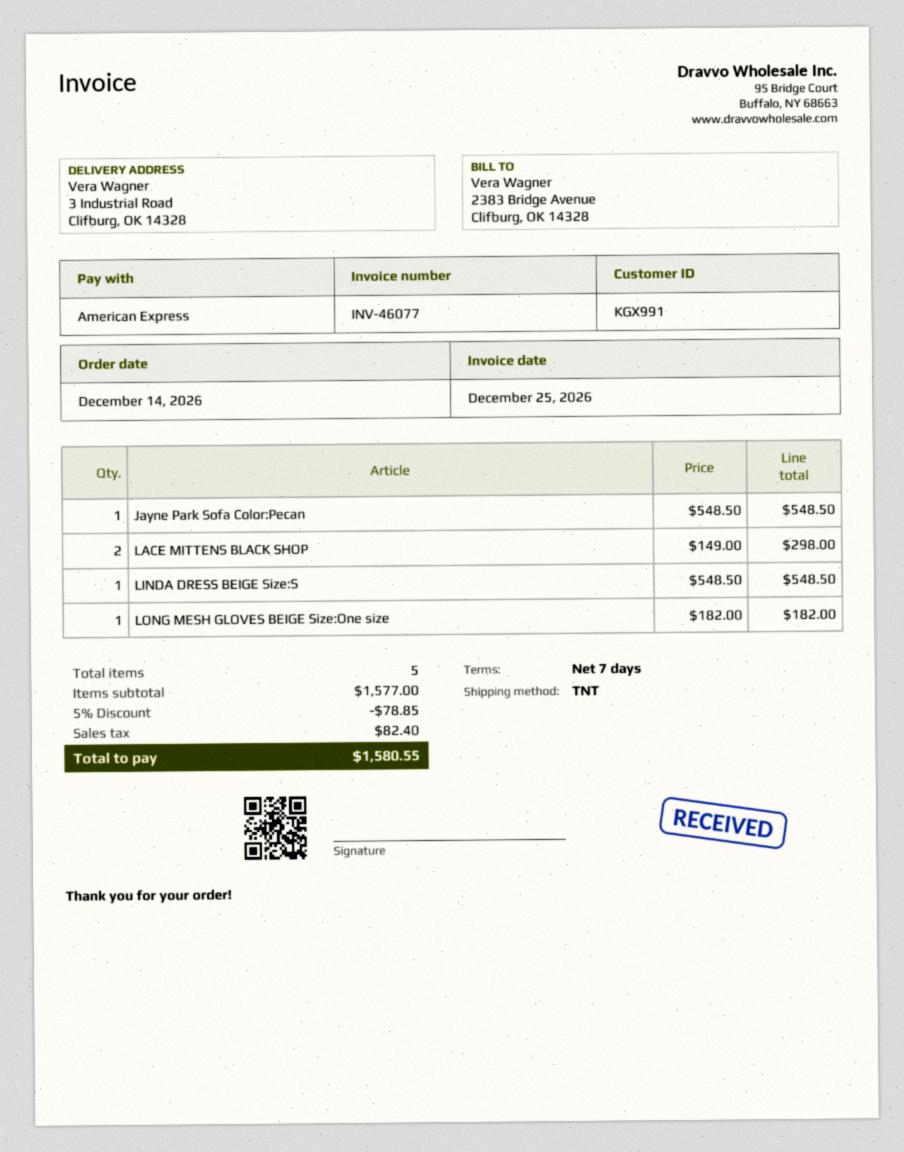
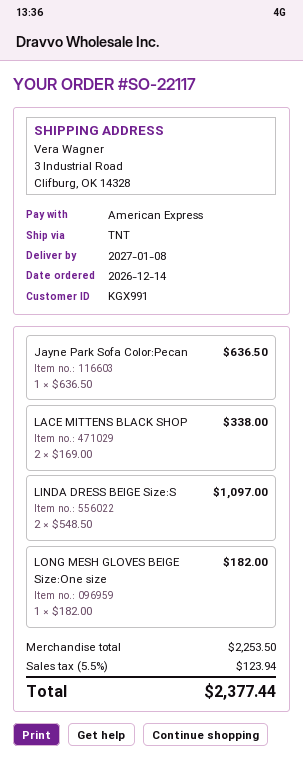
Jayne Park Sofa Color:Pecan: 1 x 548.50 = 548.50 -> 1 x 636.50 = 636.50
LACE MITTENS BLACK SHOP: 2 x 149.00 = 298.00 -> 2 x 169.00 = 338.00
LINDA DRESS BEIGE Size:S: 1 x 548.50 = 548.50 -> 2 x 548.50 = 1097.00
subtotal: 1577.00 -> 2253.50
discount: 5% = 78.85 -> none
tax: 82.40 -> 123.94
total: 1580.55 -> 2377.44

